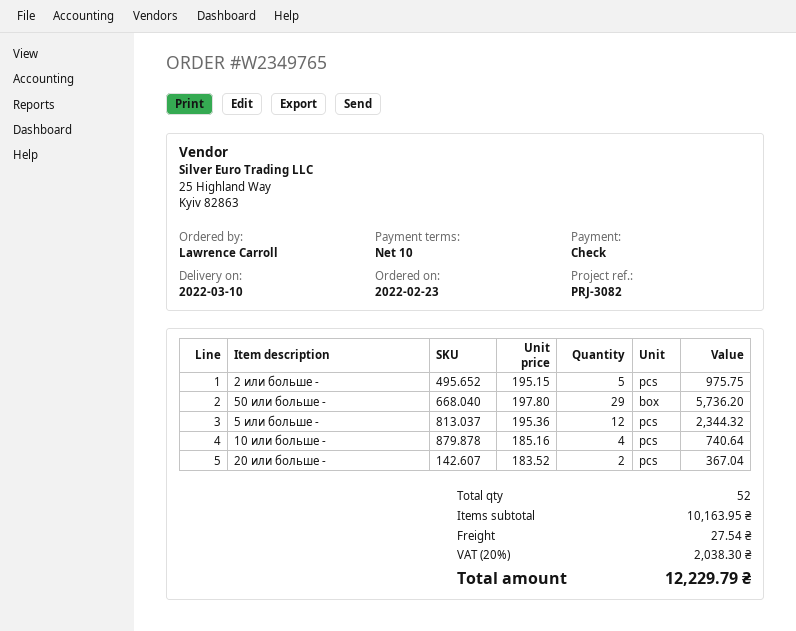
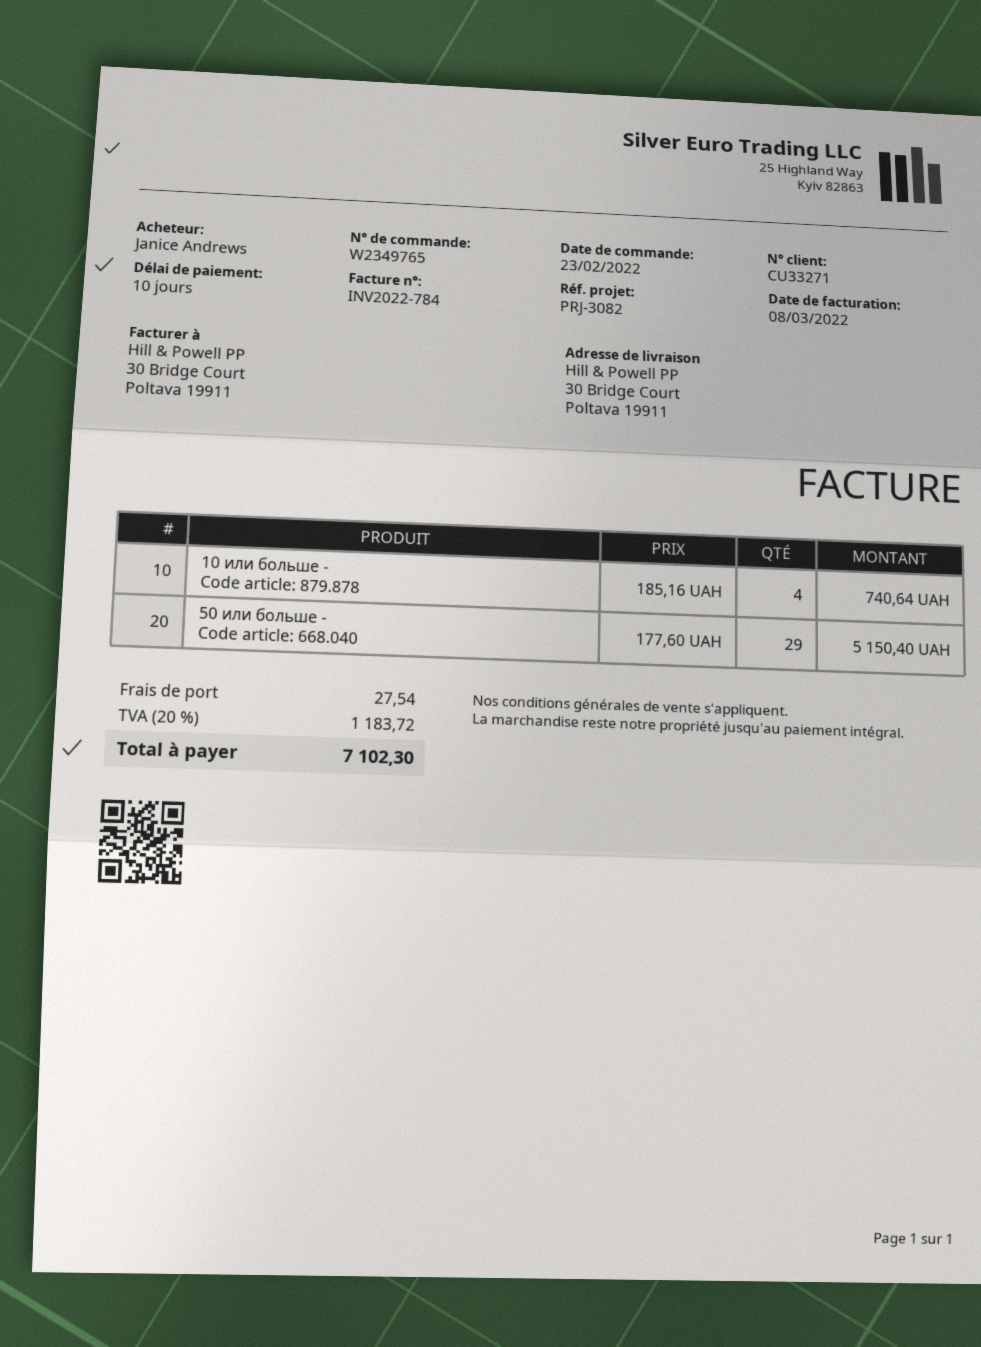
ordered by: Lawrence Carroll -> Janice Andrews
2 или больше -: 5 x 195.15 = 975.75 -> none
50 или больше -: 29 x 197.80 = 5736.20 -> 29 x 177.60 = 5150.40
5 или больше -: 12 x 195.36 = 2344.32 -> none
20 или больше -: 2 x 183.52 = 367.04 -> none
tax: 20% = 2038.30 -> 20% = 1183.72
total: 12229.79 -> 7102.30

